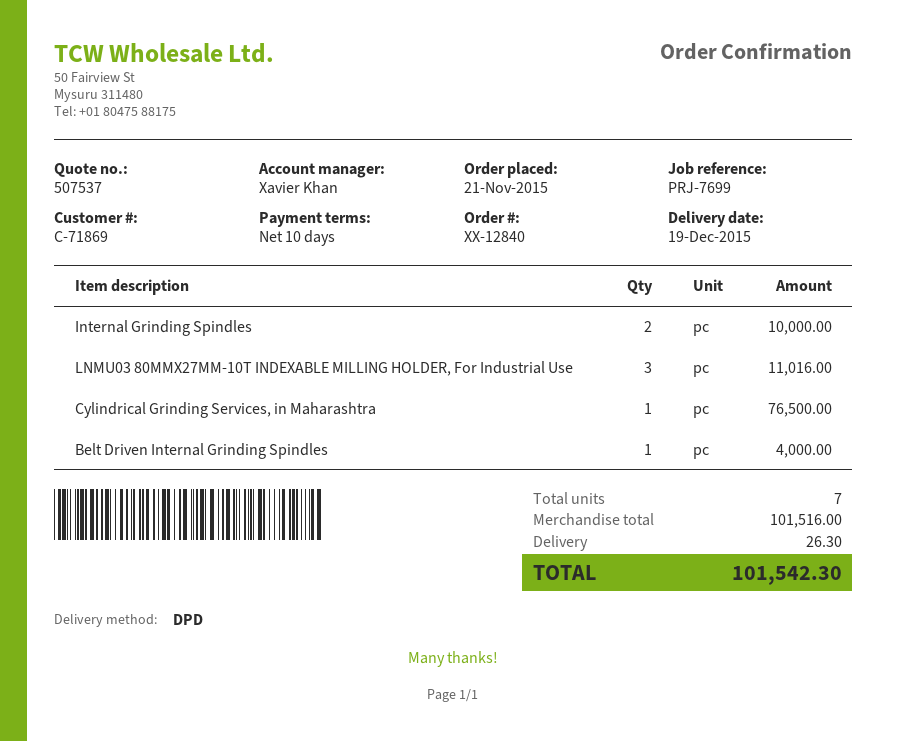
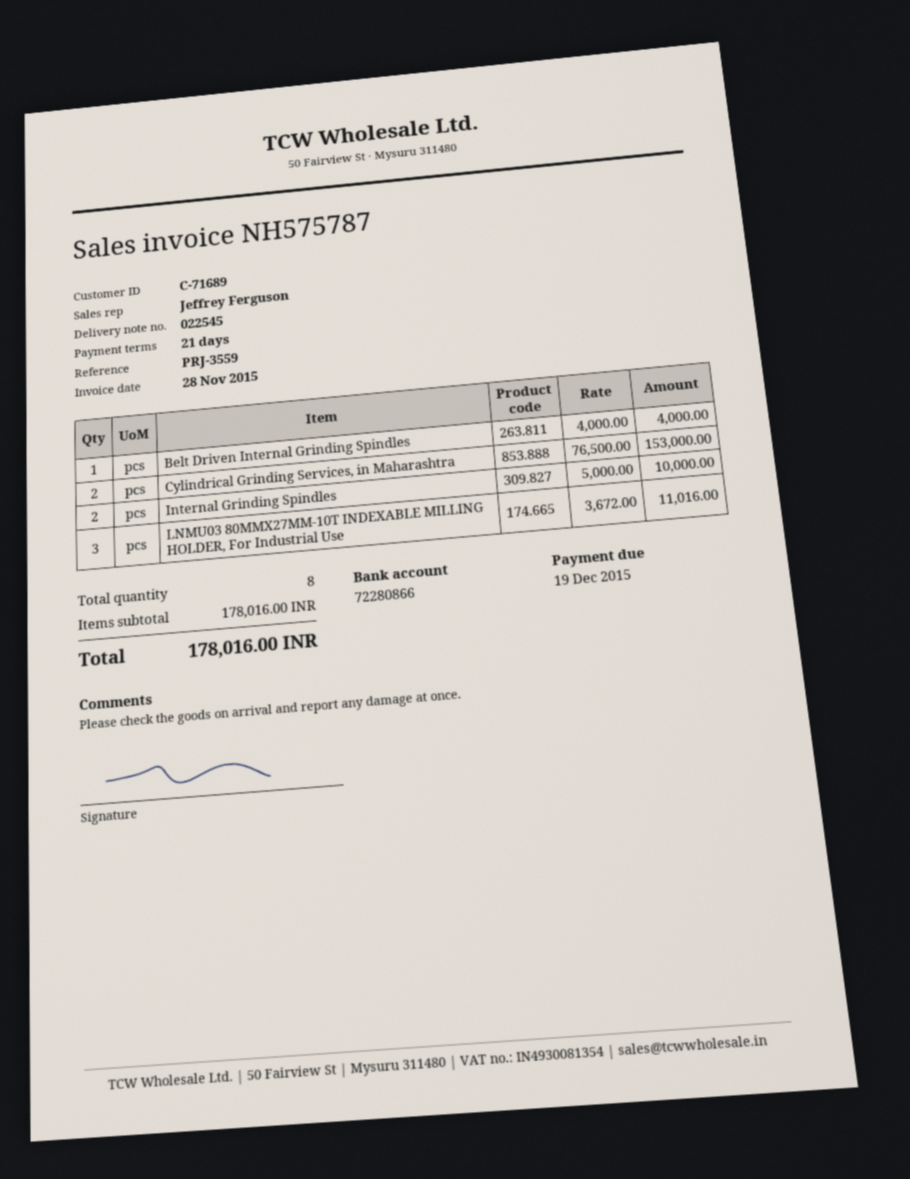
payment terms: 10 days -> 21 days
customer number: C-71869 -> C-71689
reference: PRJ-7699 -> PRJ-3559
sales rep: Xavier Khan -> Jeffrey Ferguson
Cylindrical Grinding Services, in Maharashtra: 1 for 76500.00 -> 2 for 153000.00
total quantity: 7 -> 8
subtotal: 101516.00 -> 178016.00
shipping: 26.30 -> none
total: 101542.30 -> 178016.00

